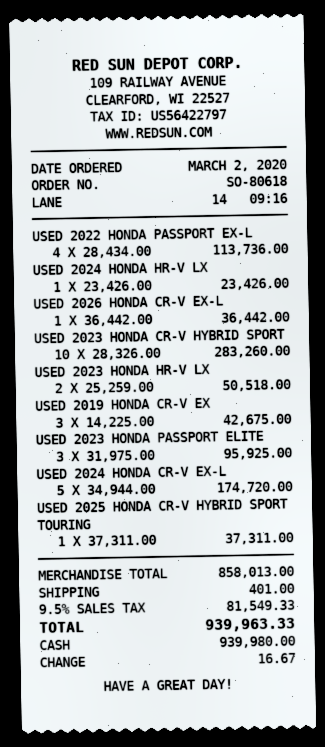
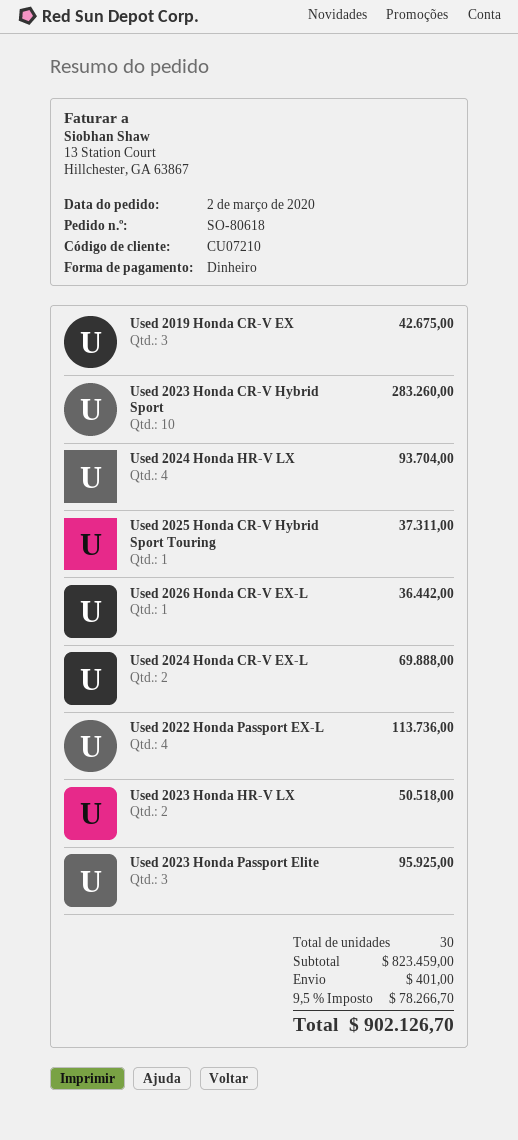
USED 2024 HONDA HR-V LX: 1 for 23426.00 -> 4 for 93704.00
USED 2024 HONDA CR-V EX-L: 5 for 174720.00 -> 2 for 69888.00
subtotal: 858013.00 -> 823459.00
tax: 9.5% = 81549.33 -> 9.5% = 78266.70
total: 939963.33 -> 902126.70

